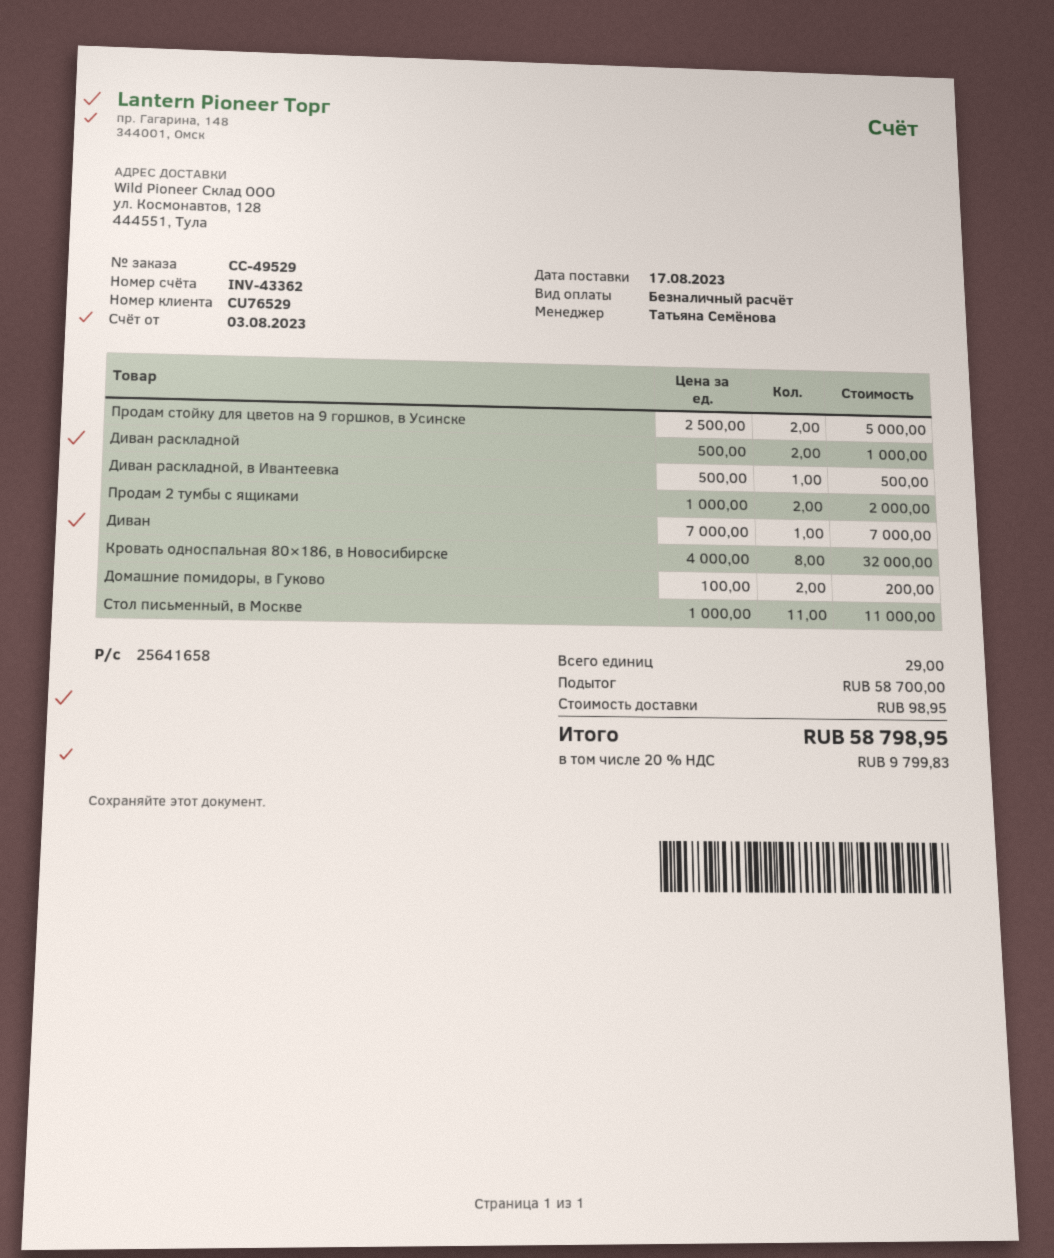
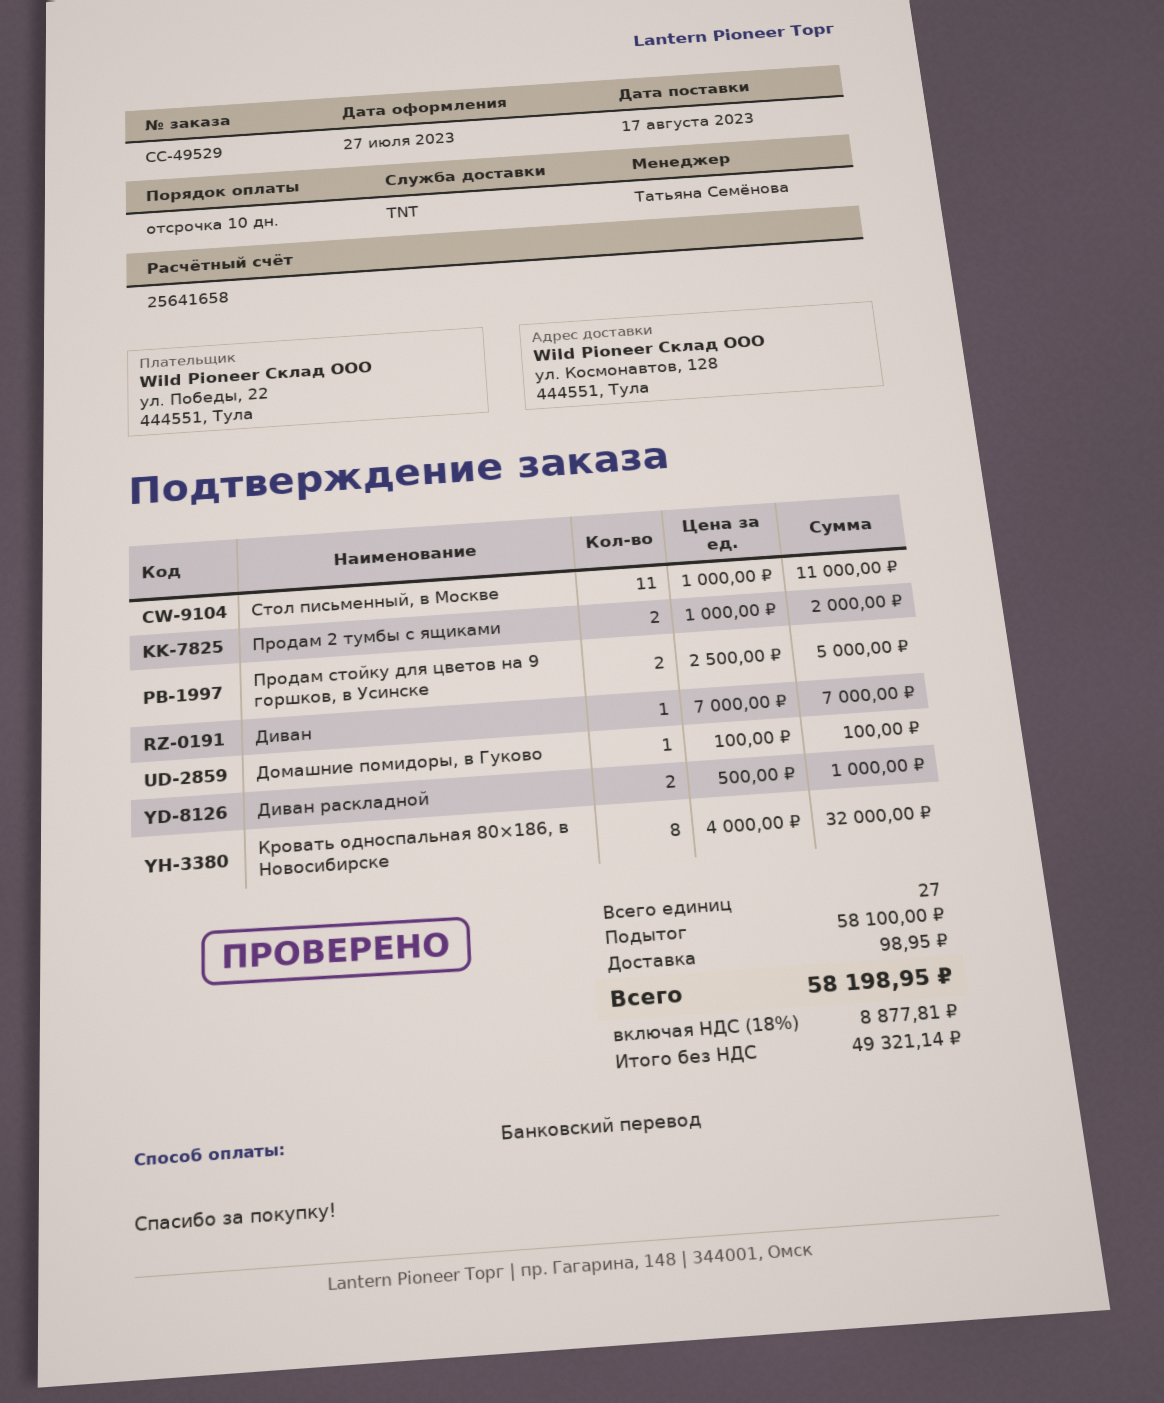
Диван раскладной, в Ивантеевка: 1 x 500.00 = 500.00 -> none
Домашние помидоры, в Гуково: 2 x 100.00 = 200.00 -> 1 x 100.00 = 100.00
total quantity: 29 -> 27
subtotal: 58700.00 -> 58100.00
tax: 20% = 9799.83 -> 18% = 8877.81
total: 58798.95 -> 58198.95

